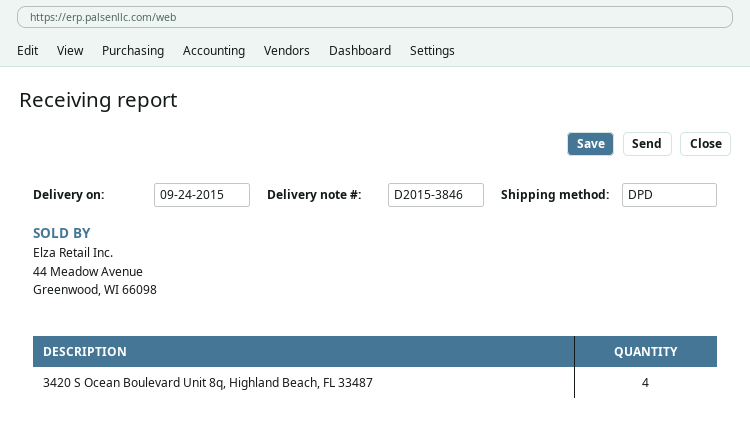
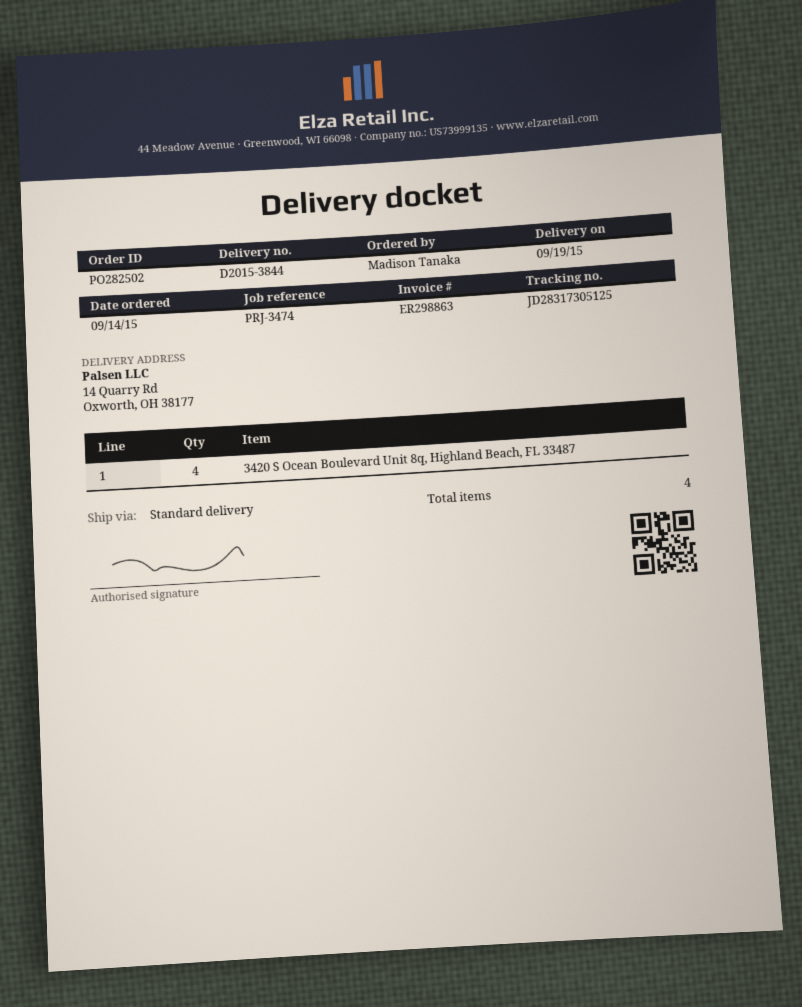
delivery note number: D2015-3846 -> D2015-3844
delivery date: 2015-09-24 -> 2015-09-19
shipping method: DPD -> standard

